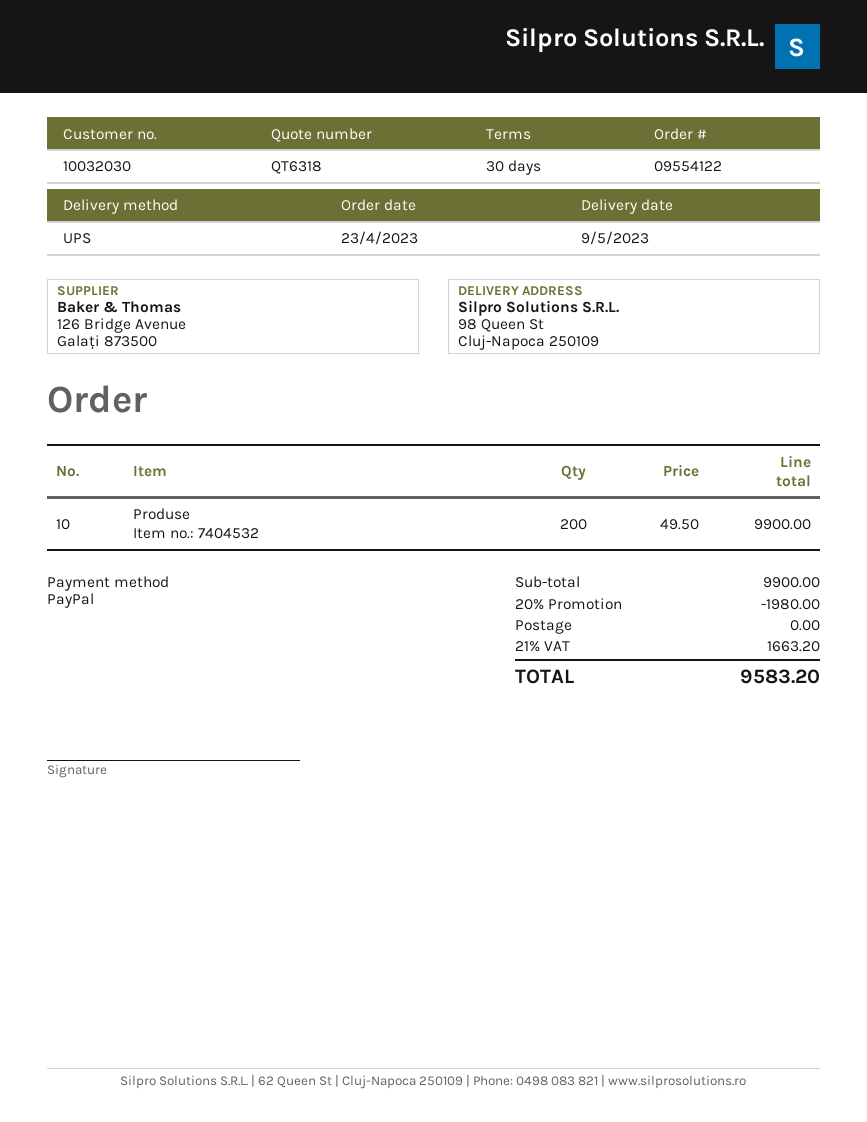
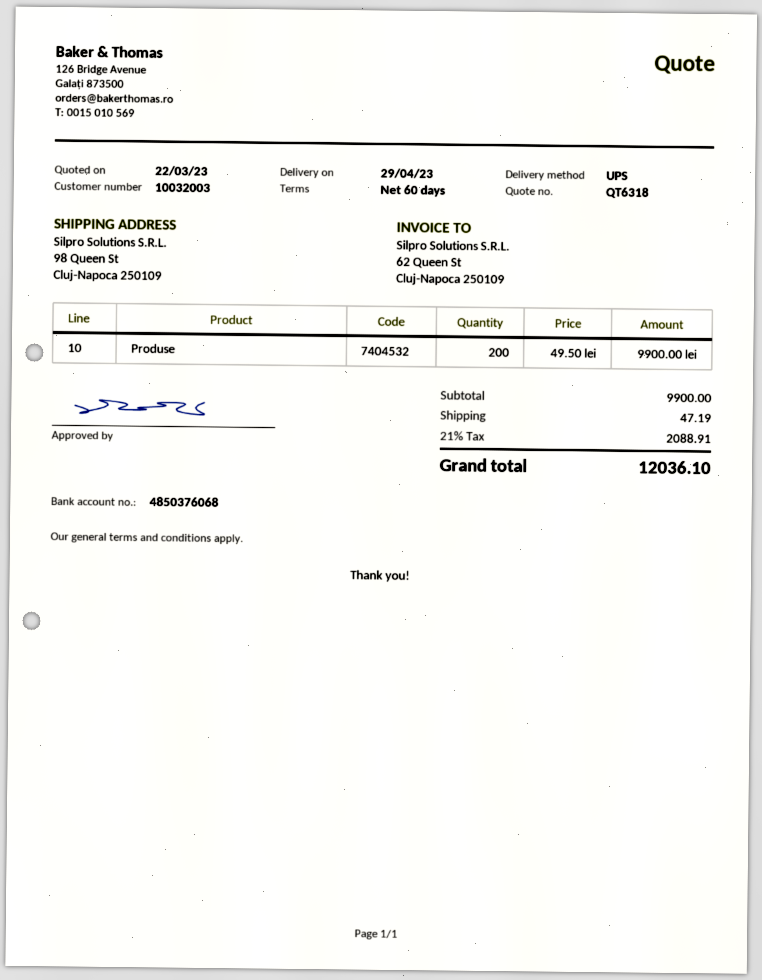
delivery date: 2023-05-09 -> 2023-04-29
payment terms: 30 days -> 60 days
customer number: 10032030 -> 10032003
discount: 20% = 1980.00 -> none
shipping: 0.00 -> 47.19
tax: 21% = 1663.20 -> 21% = 2088.91
total: 9583.20 -> 12036.10

